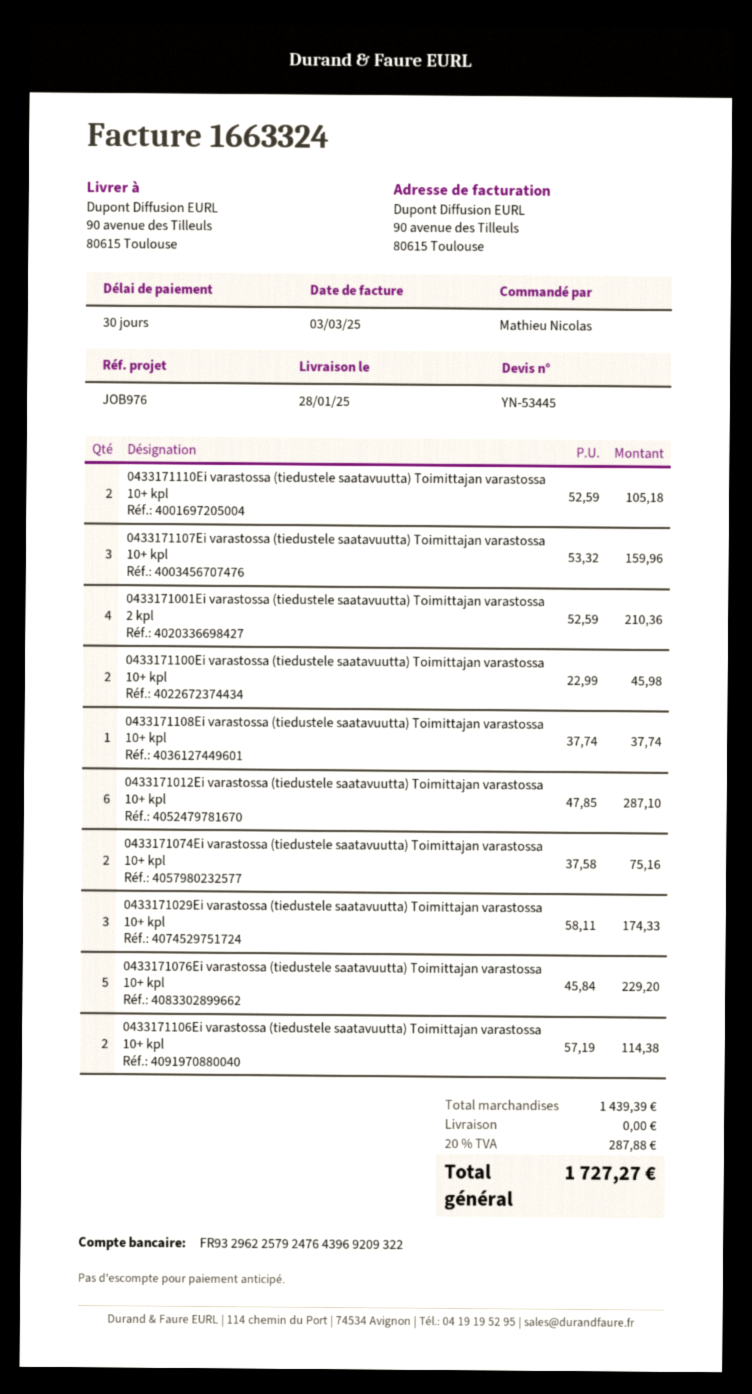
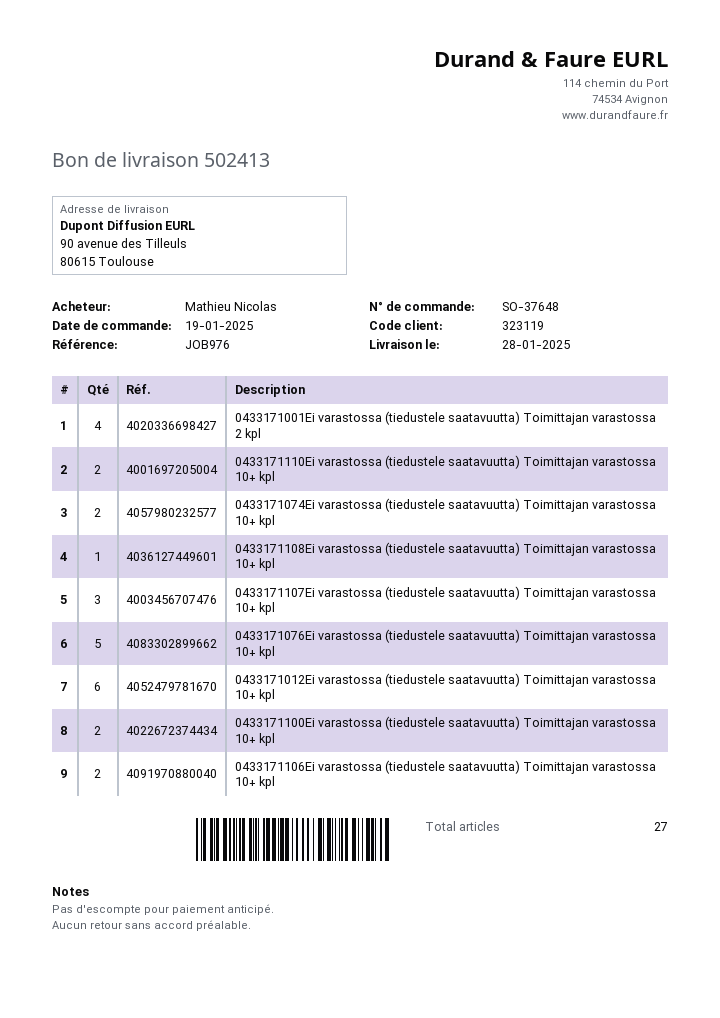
0433171029Ei varastossa (tiedustele saatavuutta) Toimittajan varastossa 10+ kpl: 3 -> none

